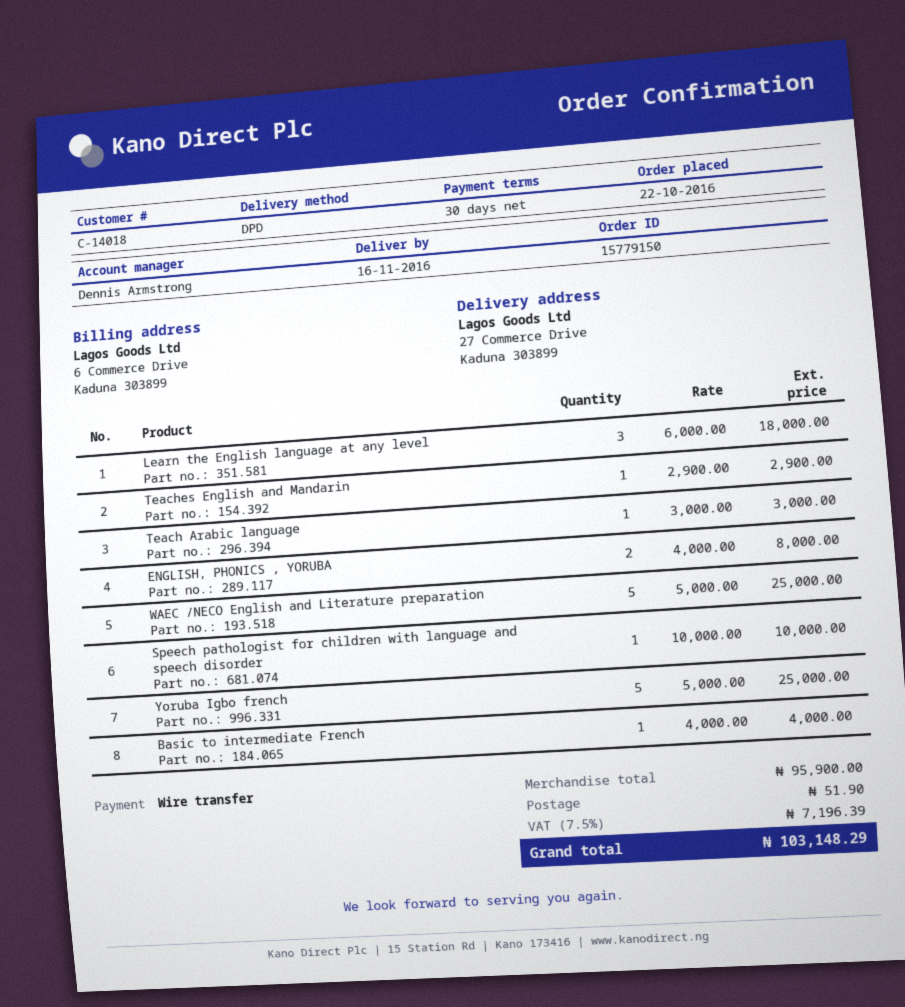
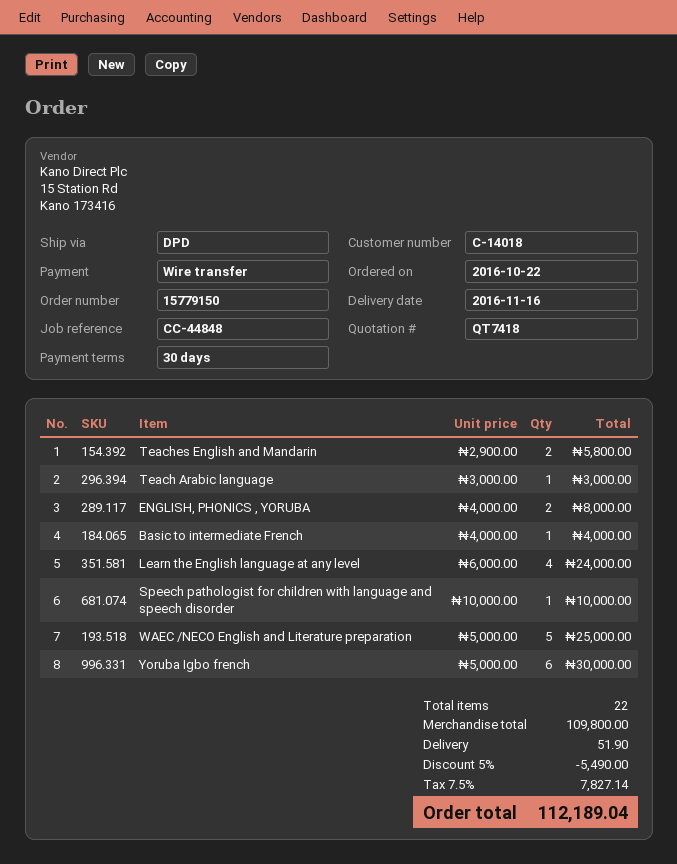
Learn the English language at any level: 3 x 6000.00 = 18000.00 -> 4 x 6000.00 = 24000.00
Teaches English and Mandarin: 1 x 2900.00 = 2900.00 -> 2 x 2900.00 = 5800.00
Yoruba Igbo french: 5 x 5000.00 = 25000.00 -> 6 x 5000.00 = 30000.00
subtotal: 95900.00 -> 109800.00
discount: none -> 5% = 5490.00
tax: 7.5% = 7196.39 -> 7.5% = 7827.14
total: 103148.29 -> 112189.04

